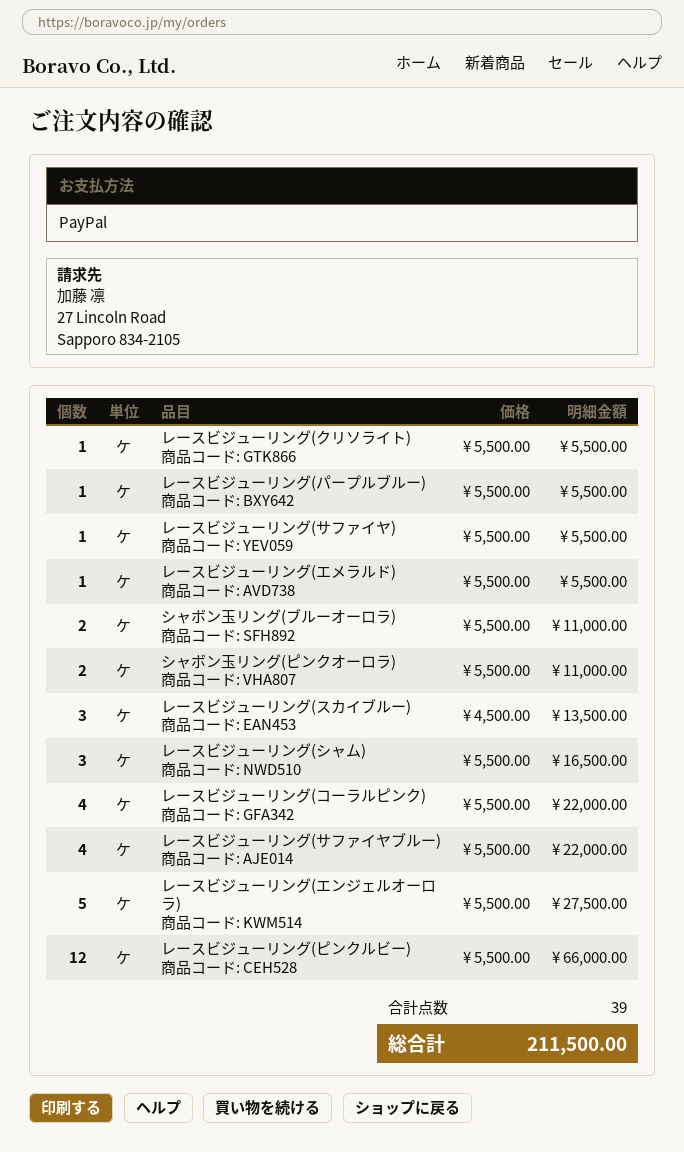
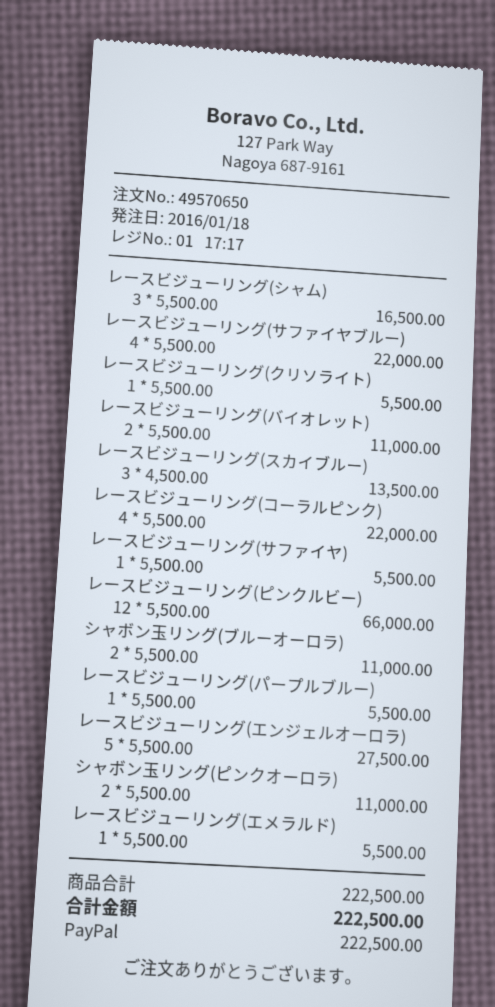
レースビジューリング(バイオレット): none -> 2 x 5500.00 = 11000.00
total: 211500.00 -> 222500.00

